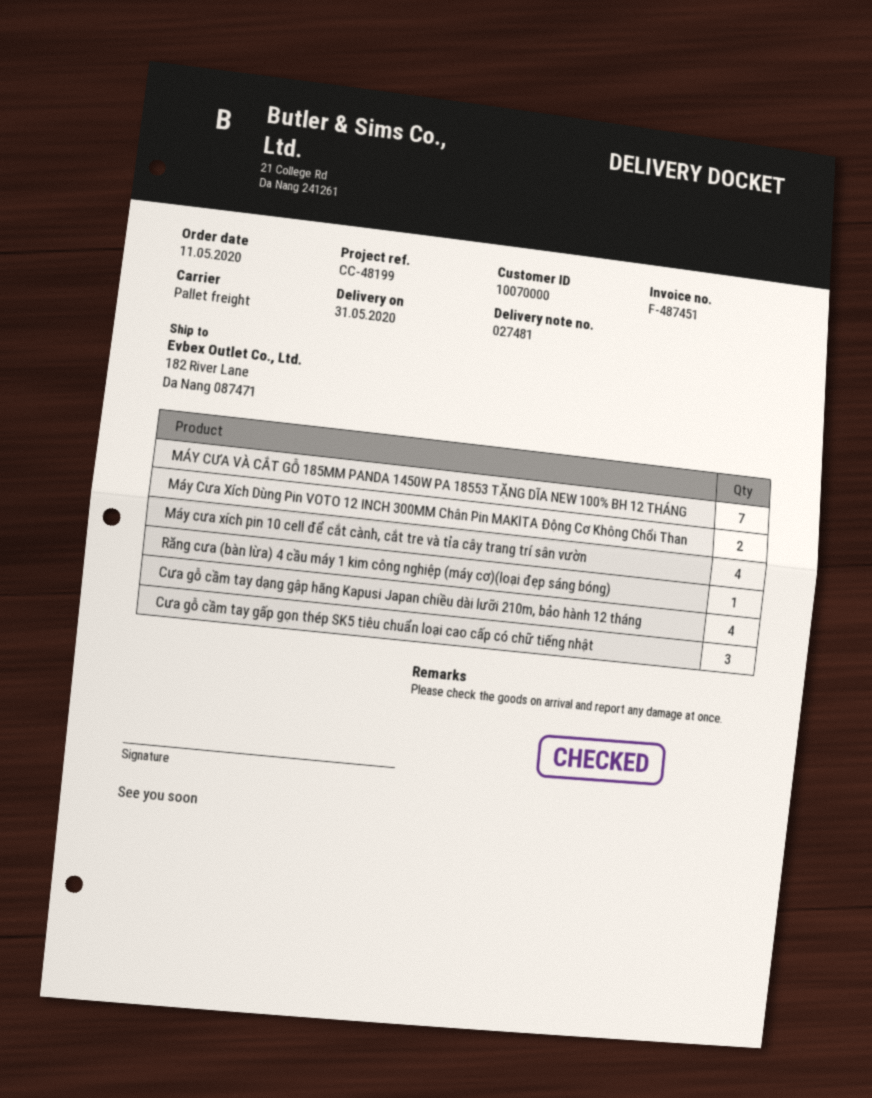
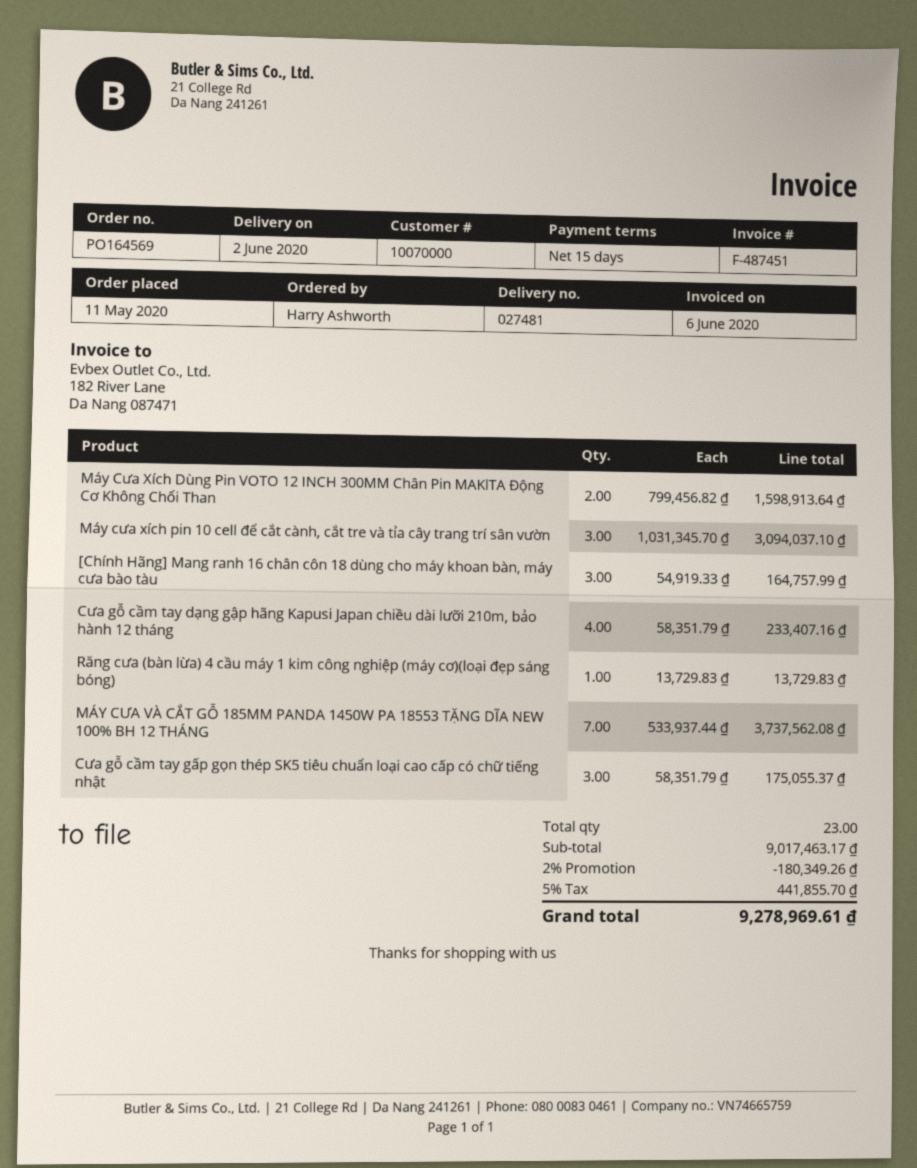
delivery date: 2020-05-31 -> 2020-06-02
Máy cưa xích pin 10 cell để cắt cành, cắt tre và tỉa cây trang trí sân vườn: 4 -> 3
[Chính Hãng] Mang ranh 16 chân côn 18 dùng cho máy khoan bàn, máy cưa bào tàu: none -> 3

